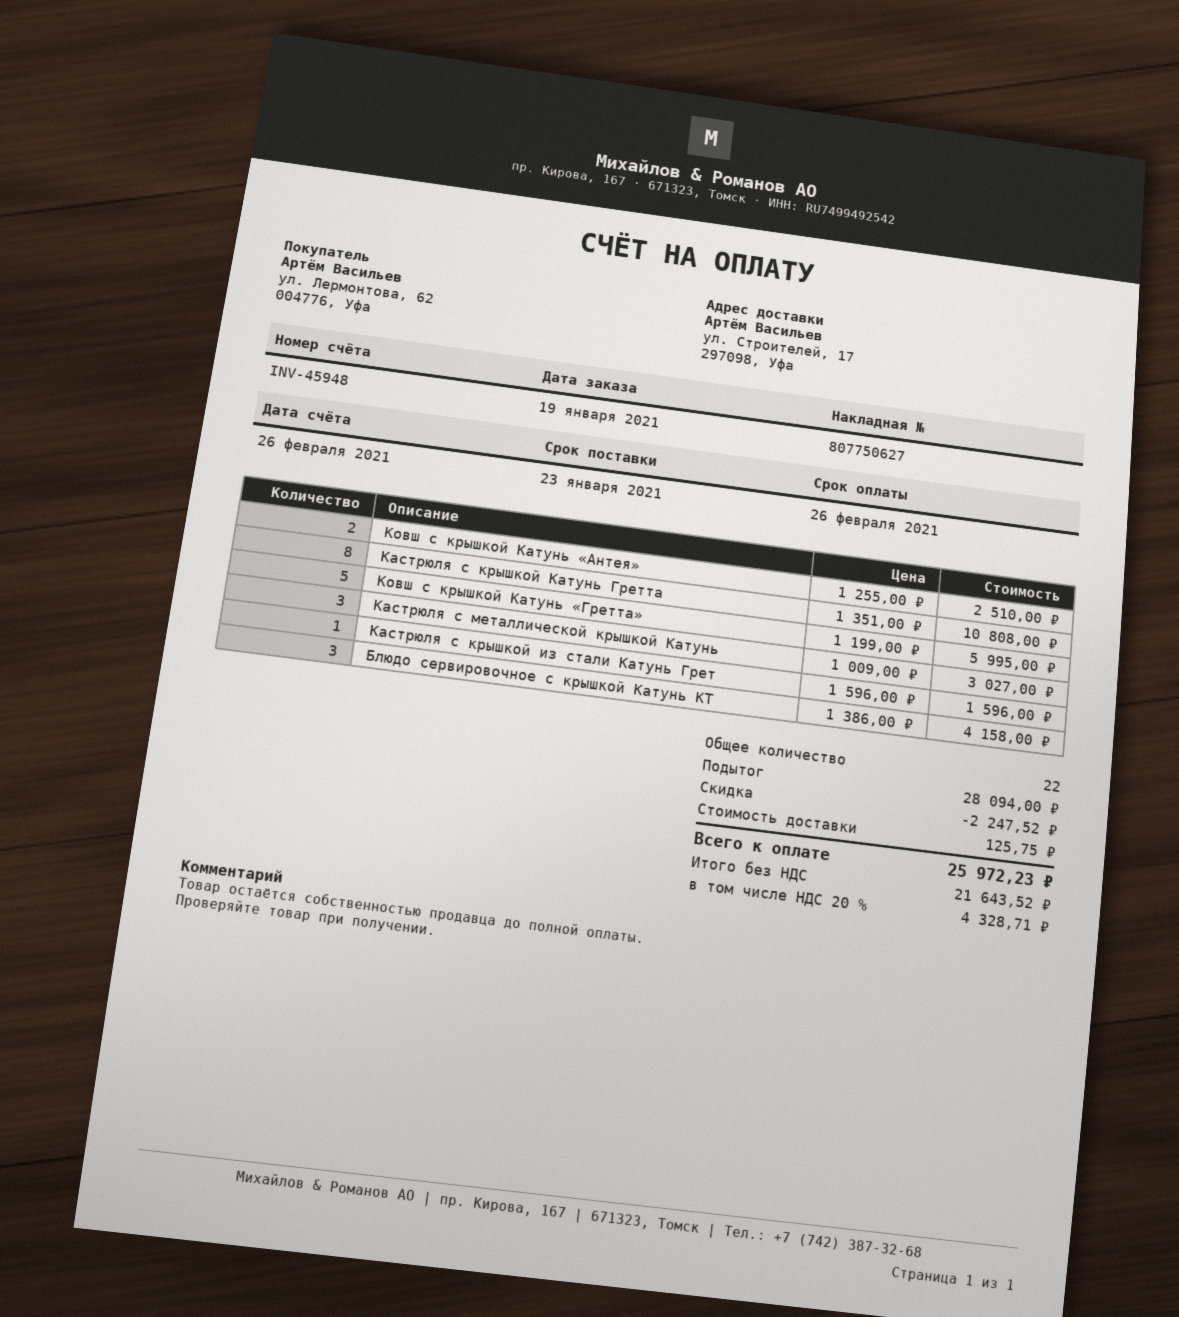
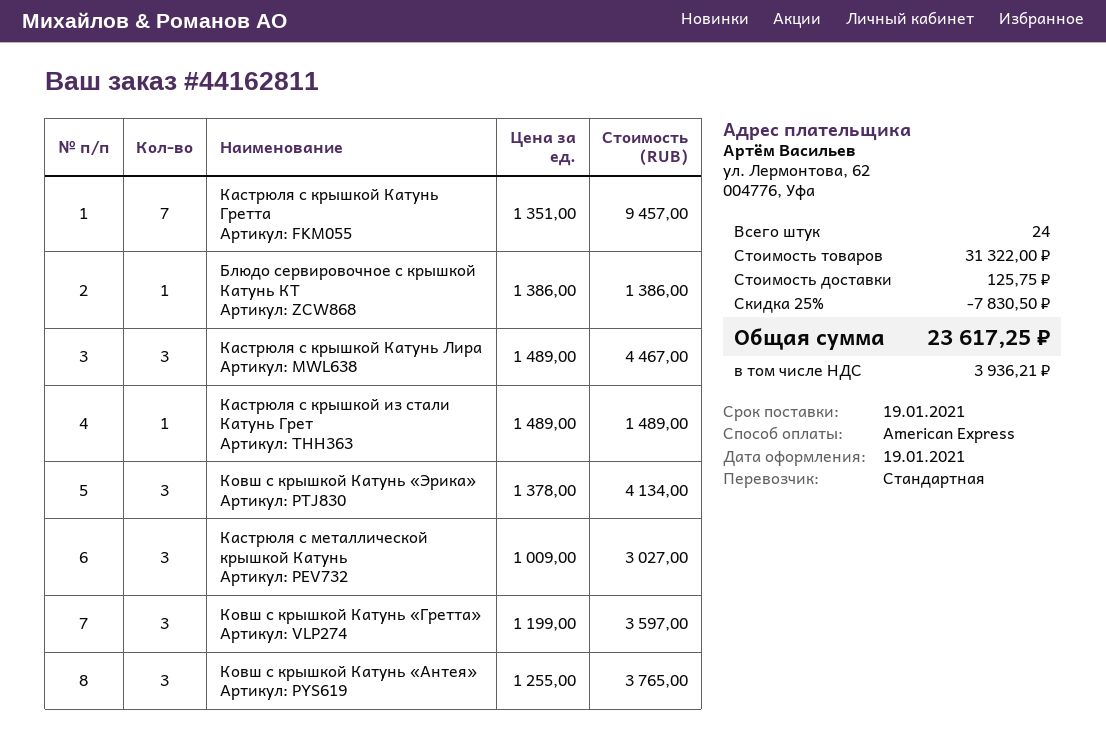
delivery date: 2021-01-23 -> 2021-01-19
Ковш с крышкой Катунь «Антея»: 2 x 1255.00 = 2510.00 -> 3 x 1255.00 = 3765.00
Кастрюля с крышкой Катунь Гретта: 8 x 1351.00 = 10808.00 -> 7 x 1351.00 = 9457.00
Ковш с крышкой Катунь «Гретта»: 5 x 1199.00 = 5995.00 -> 3 x 1199.00 = 3597.00
Кастрюля с крышкой из стали Катунь Грет: 1 x 1596.00 = 1596.00 -> 1 x 1489.00 = 1489.00
Блюдо сервировочное с крышкой Катунь КТ: 3 x 1386.00 = 4158.00 -> 1 x 1386.00 = 1386.00
Кастрюля с крышкой Катунь Лира: none -> 3 x 1489.00 = 4467.00
Ковш с крышкой Катунь «Эрика»: none -> 3 x 1378.00 = 4134.00
total quantity: 22 -> 24
subtotal: 28094.00 -> 31322.00
discount: 2247.52 -> 7830.50
tax: 4328.71 -> 3936.21
total: 25972.23 -> 23617.25

